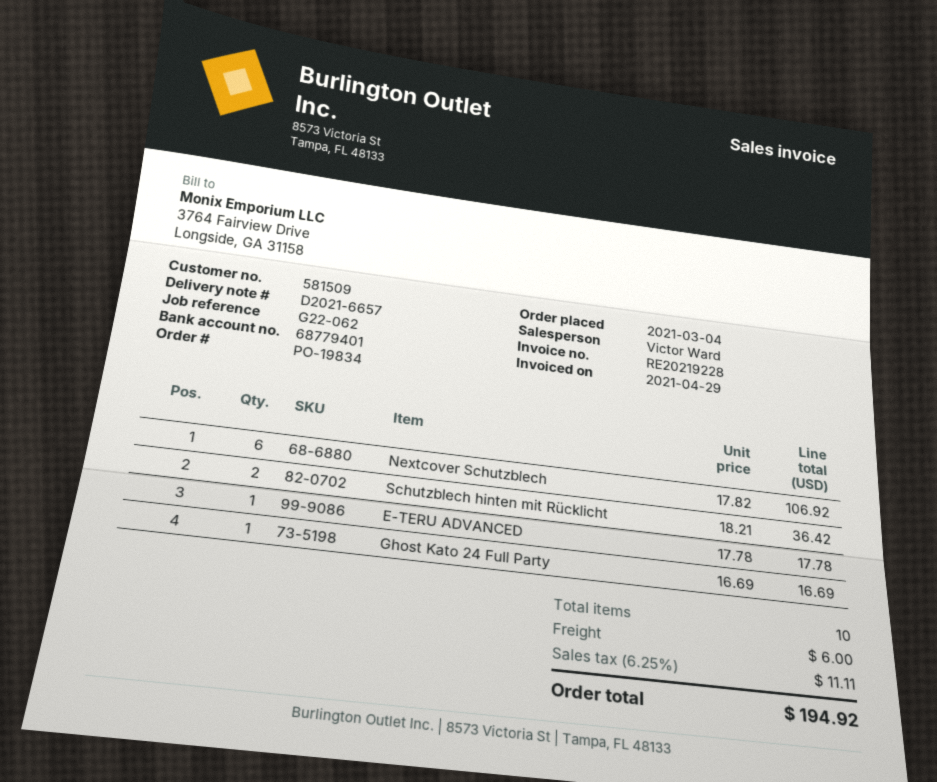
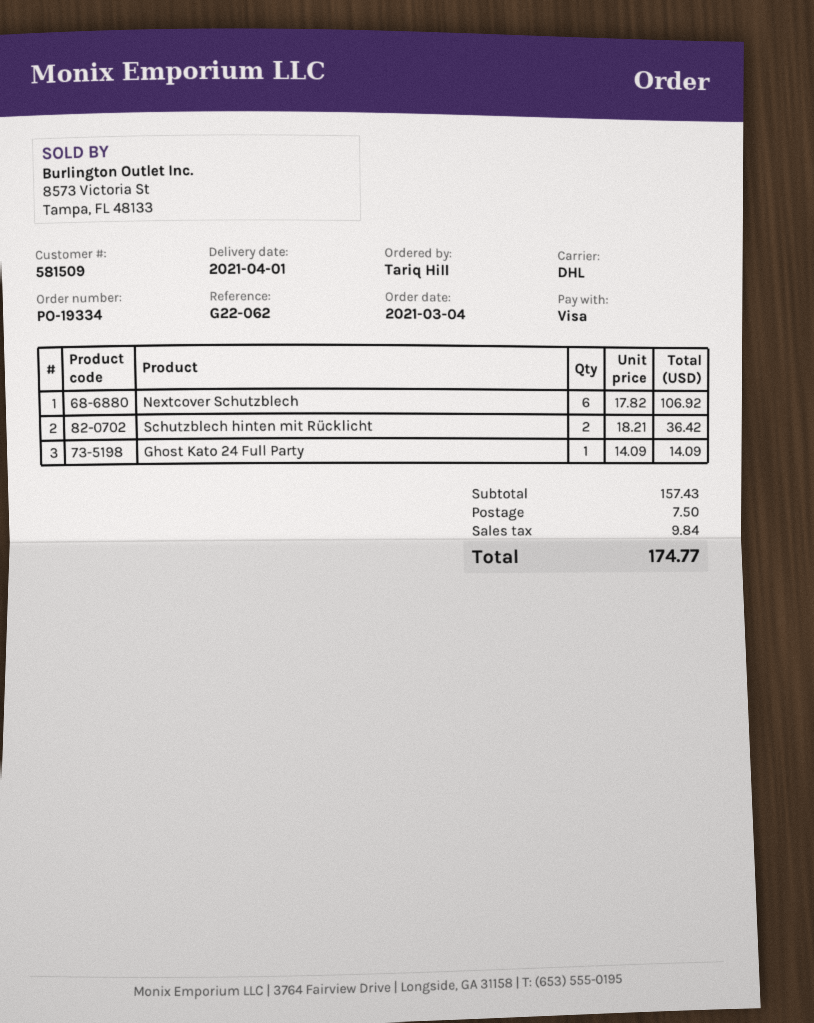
order number: PO-19834 -> PO-19334
E-TERU ADVANCED: 1 x 17.78 = 17.78 -> none
Ghost Kato 24 Full Party: 1 x 16.69 = 16.69 -> 1 x 14.09 = 14.09
shipping: 6.00 -> 7.50
tax: 11.11 -> 9.84
total: 194.92 -> 174.77

